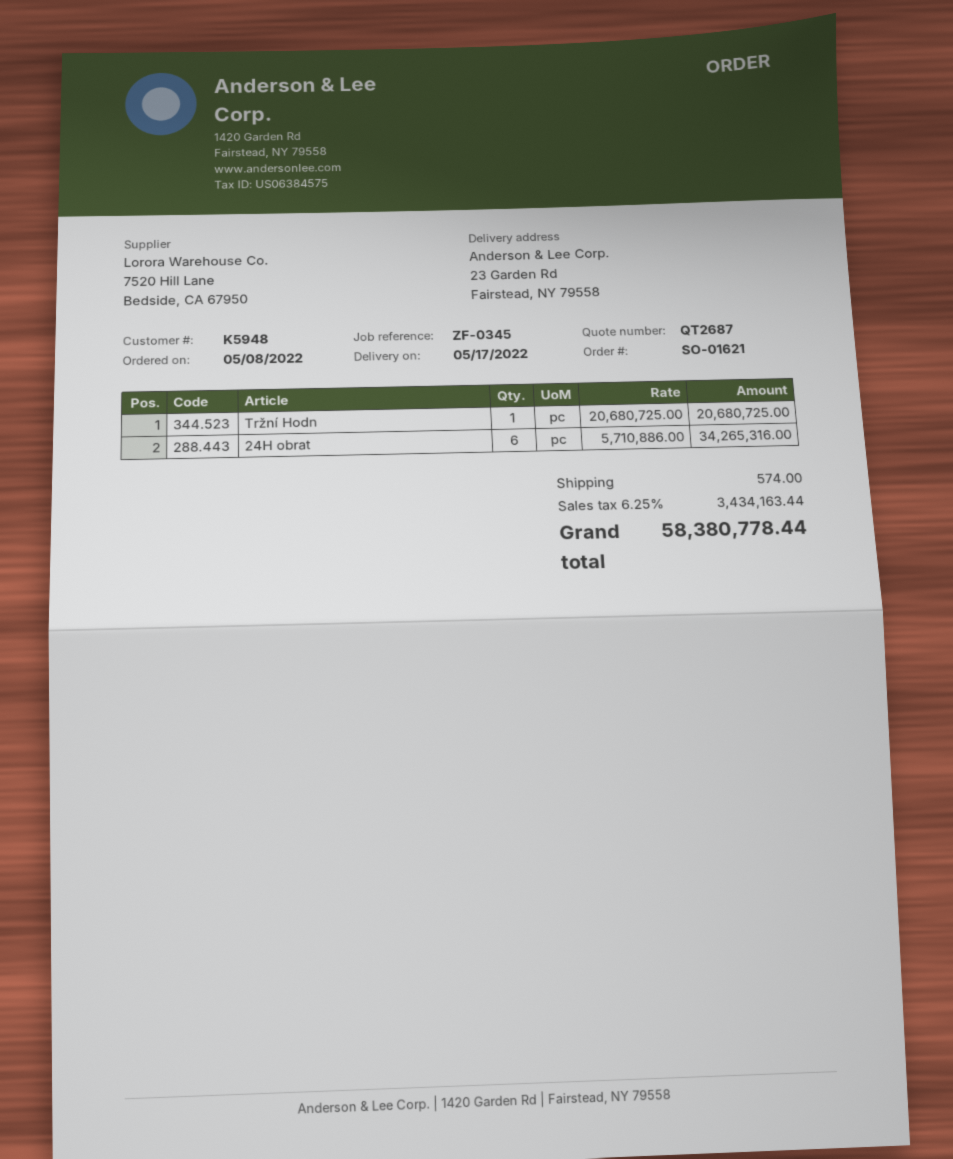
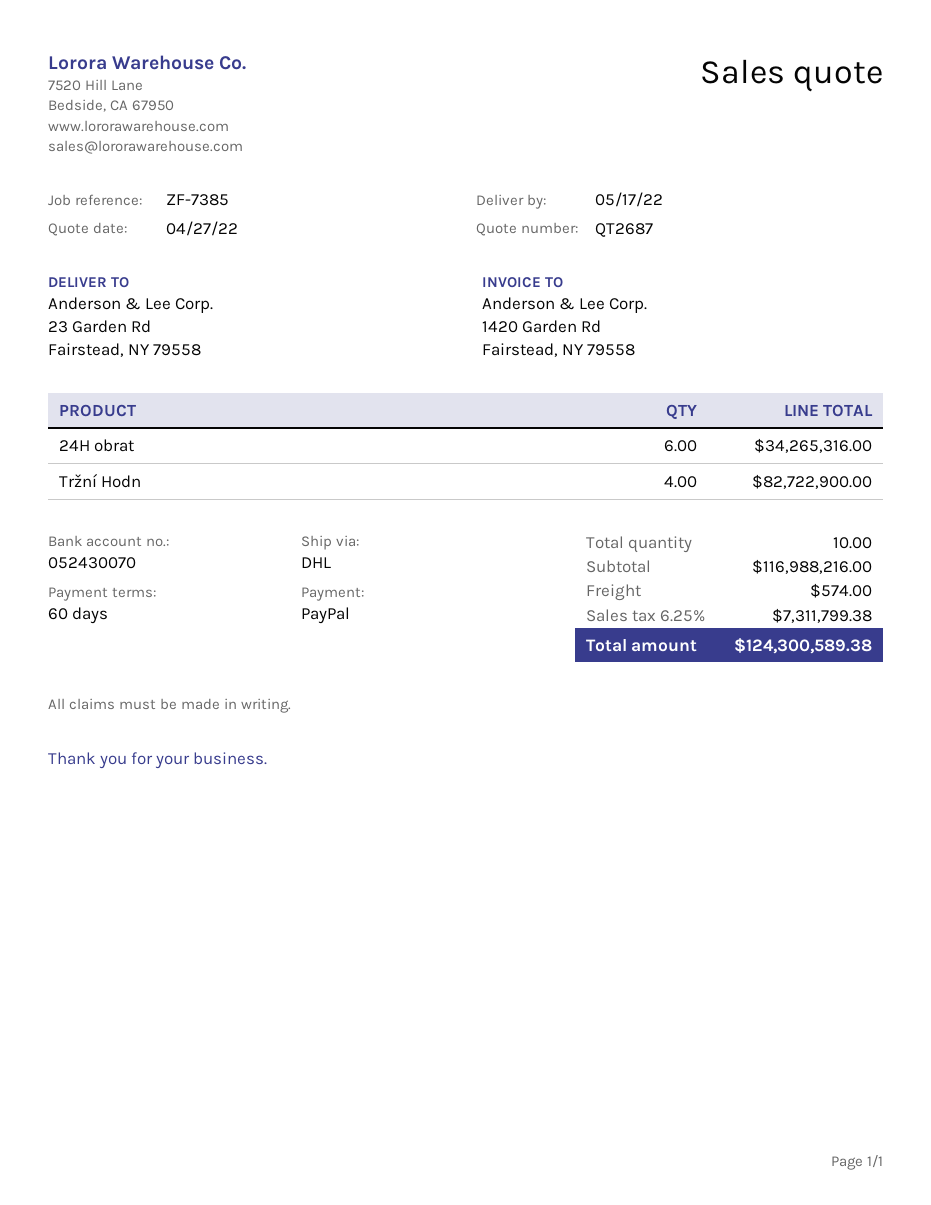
reference: ZF-0345 -> ZF-7385
Tržní Hodn: 1 for 20680725.00 -> 4 for 82722900.00
tax: 6.25% = 3434163.44 -> 6.25% = 7311799.38
total: 58380778.44 -> 124300589.38

